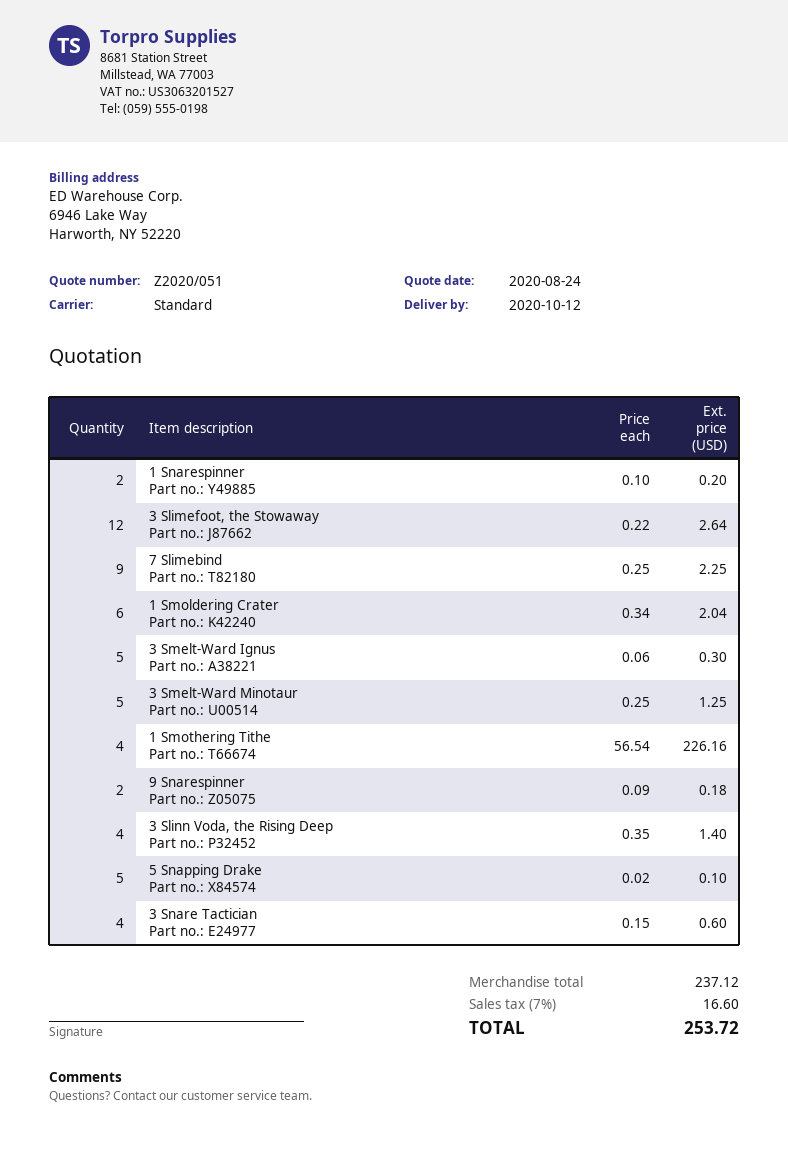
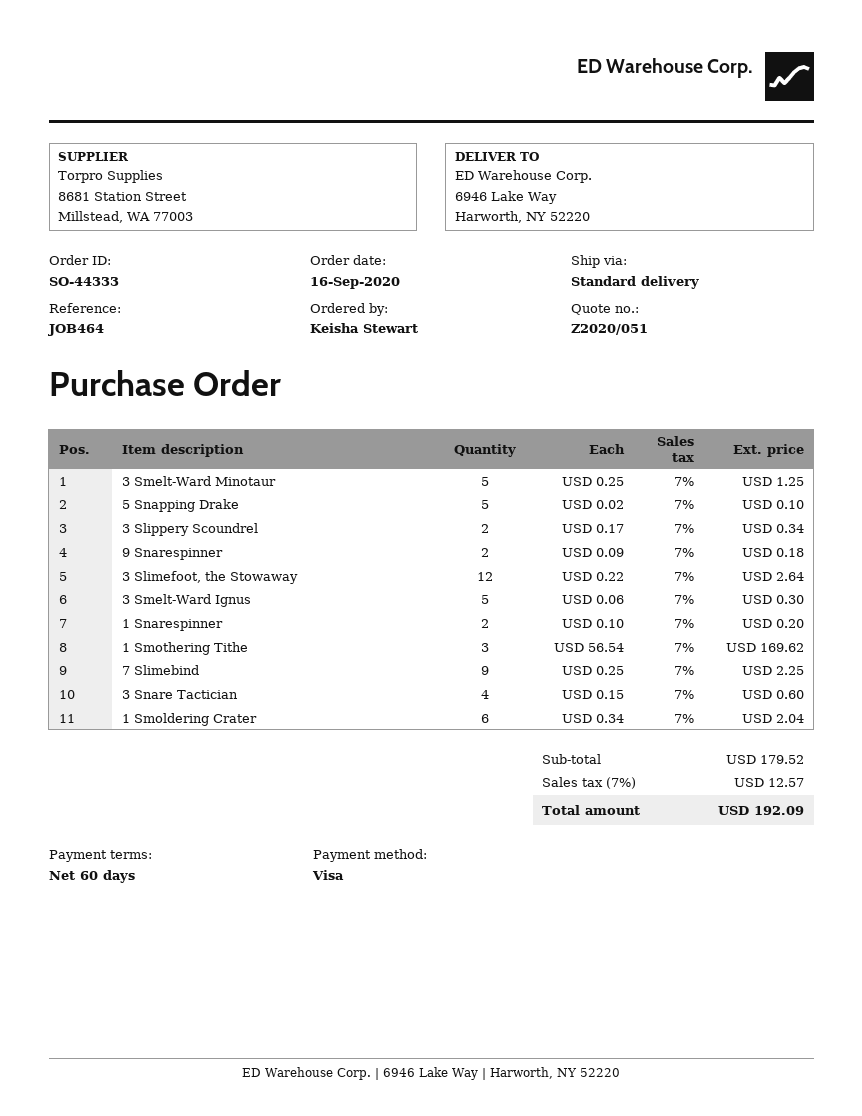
1 Smothering Tithe: 4 x 56.54 = 226.16 -> 3 x 56.54 = 169.62
3 Slinn Voda, the Rising Deep: 4 x 0.35 = 1.40 -> none
3 Slippery Scoundrel: none -> 2 x 0.17 = 0.34
subtotal: 237.12 -> 179.52
tax: 7% = 16.60 -> 7% = 12.57
total: 253.72 -> 192.09

